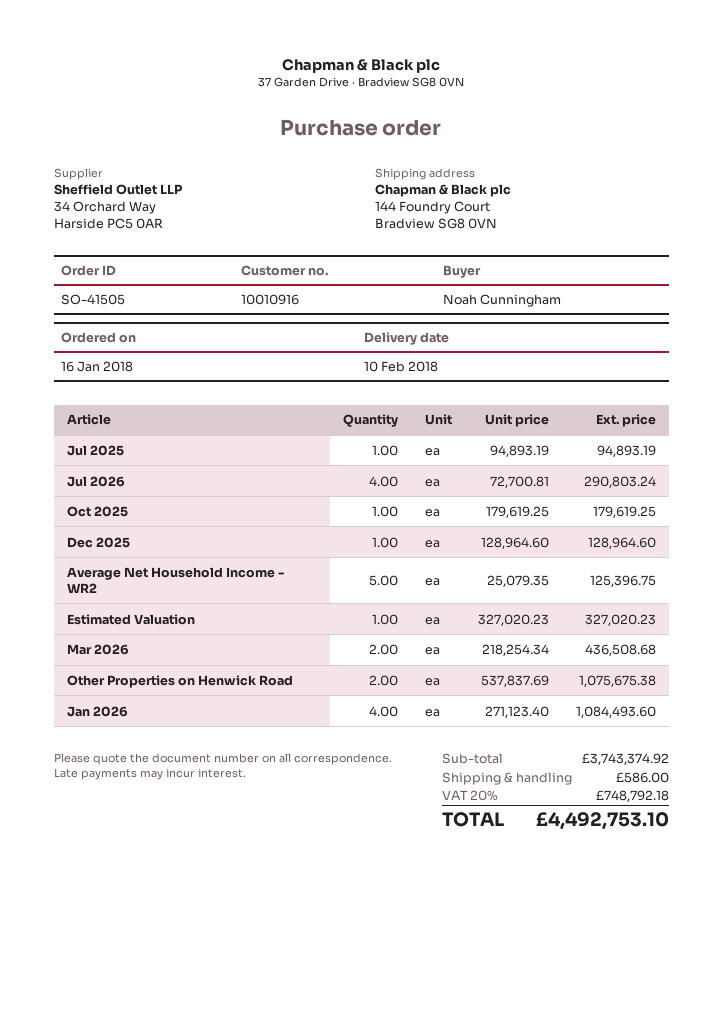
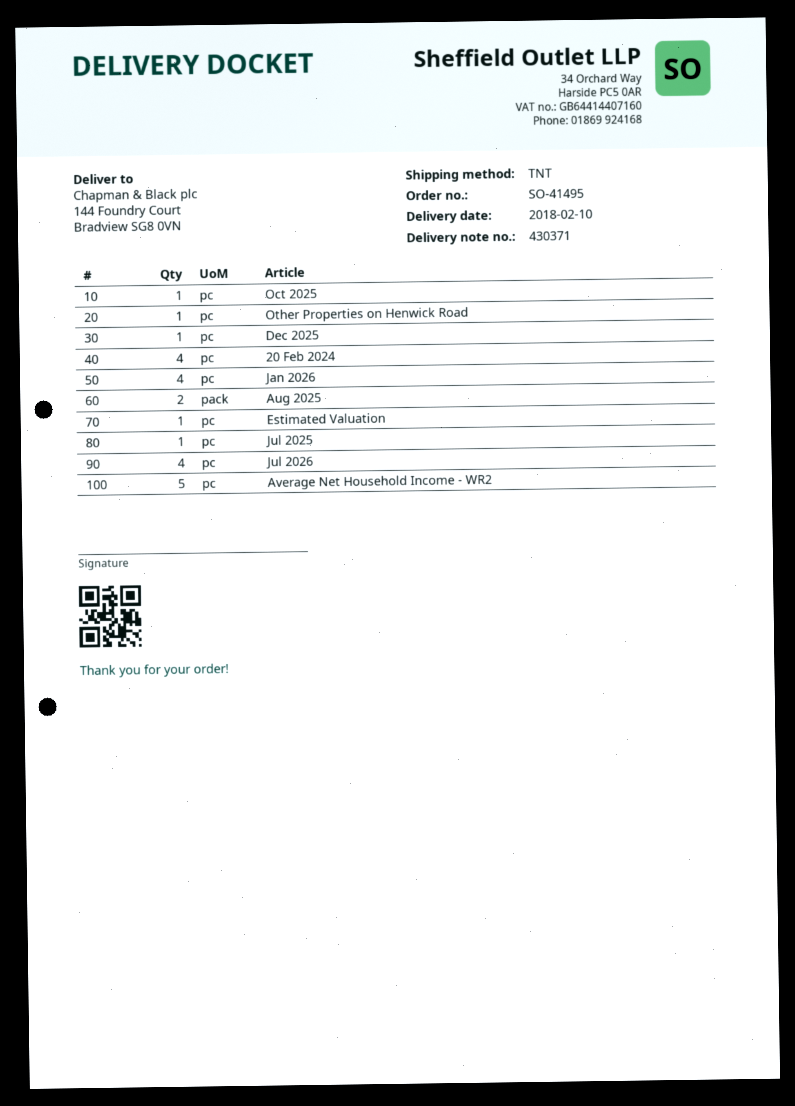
order number: SO-41505 -> SO-41495
Mar 2026: 2 -> none
Other Properties on Henwick Road: 2 -> 1
20 Feb 2024: none -> 4
Aug 2025: none -> 2

